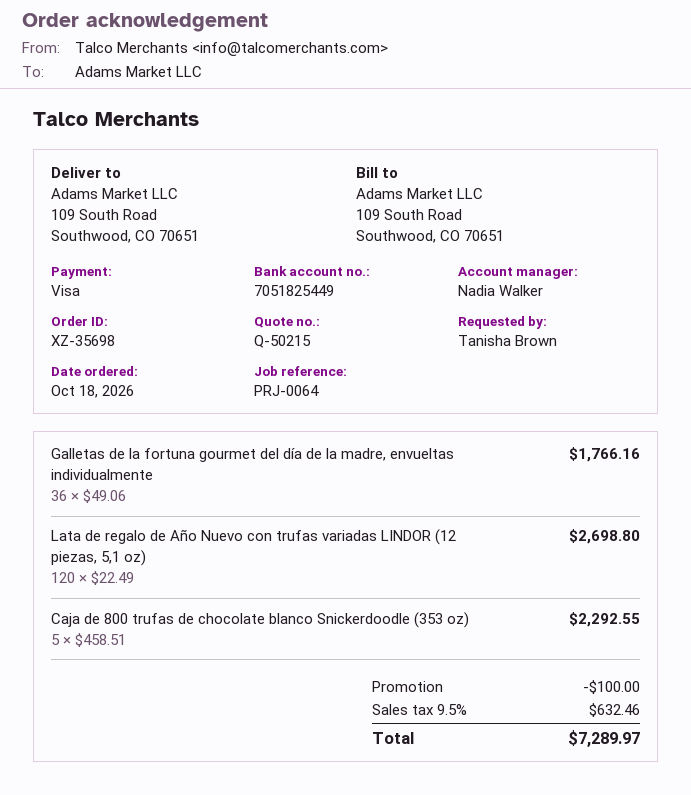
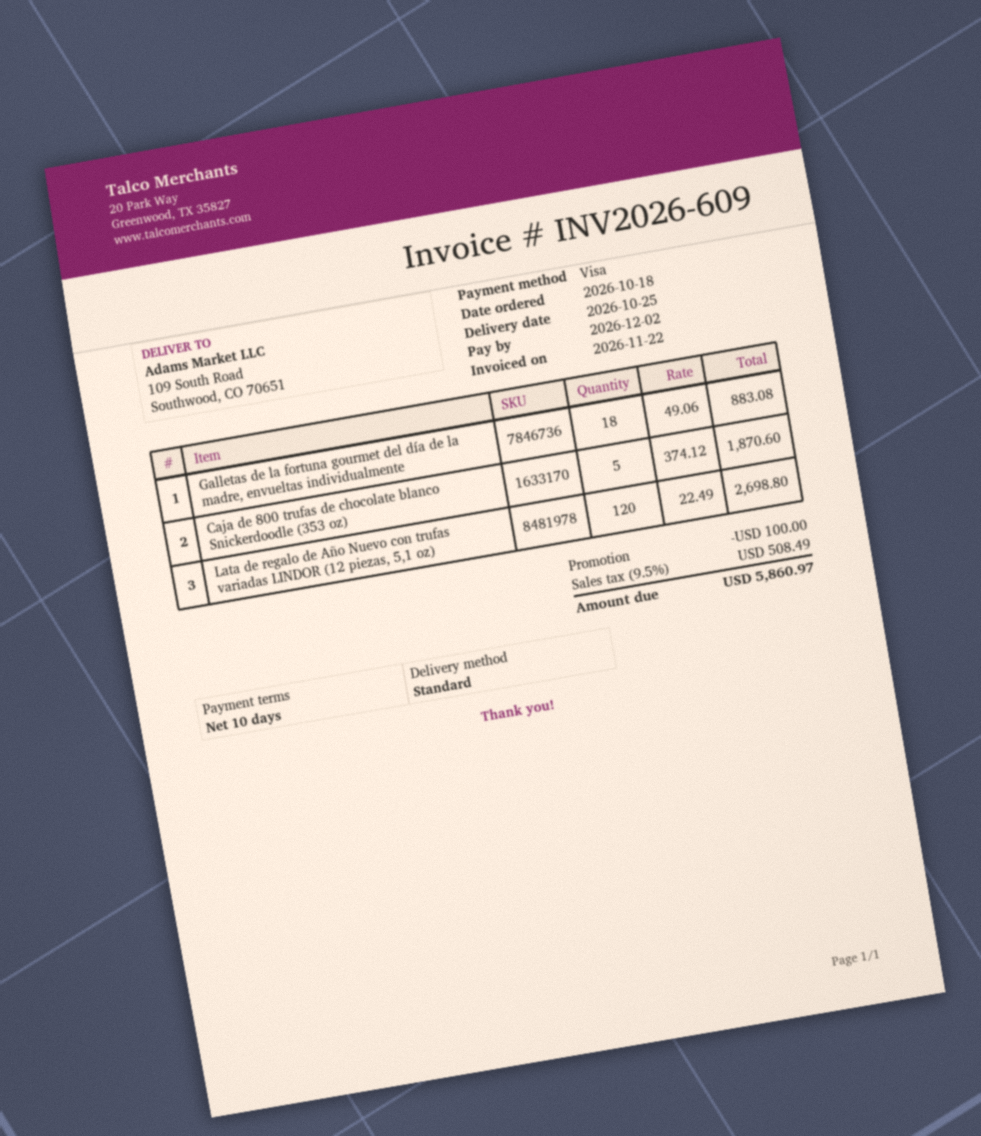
Galletas de la fortuna gourmet del día de la madre, envueltas individualmente: 36 x 49.06 = 1766.16 -> 18 x 49.06 = 883.08
Caja de 800 trufas de chocolate blanco Snickerdoodle (353 oz): 5 x 458.51 = 2292.55 -> 5 x 374.12 = 1870.60
tax: 9.5% = 632.46 -> 9.5% = 508.49
total: 7289.97 -> 5860.97

